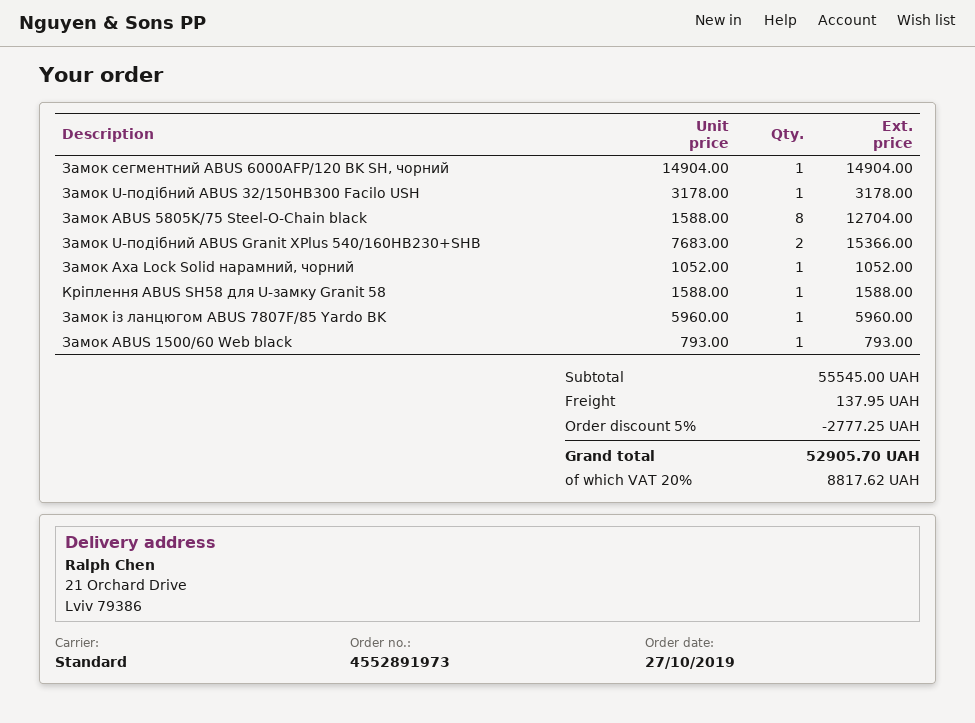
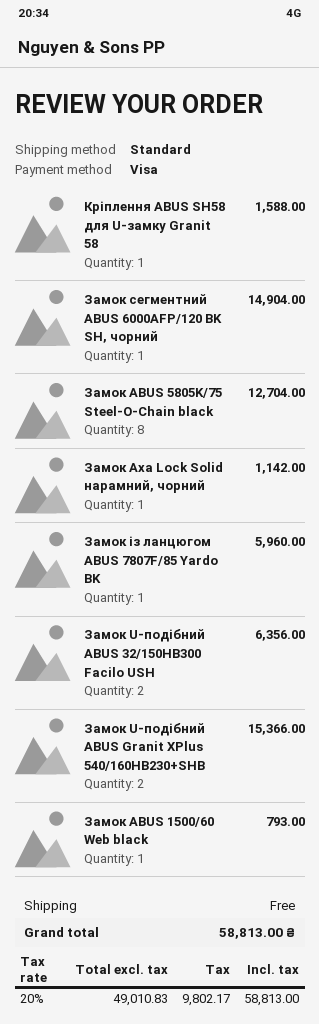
Замок U-подібний ABUS 32/150HB300 Facilo USH: 1 for 3178.00 -> 2 for 6356.00
Замок Axa Lock Solid нарамний, чорний: 1 for 1052.00 -> 1 for 1142.00
discount: 5% = 2777.25 -> none
shipping: 137.95 -> 0.00
tax: 20% = 8817.62 -> 20% = 9802.17
total: 52905.70 -> 58813.00

